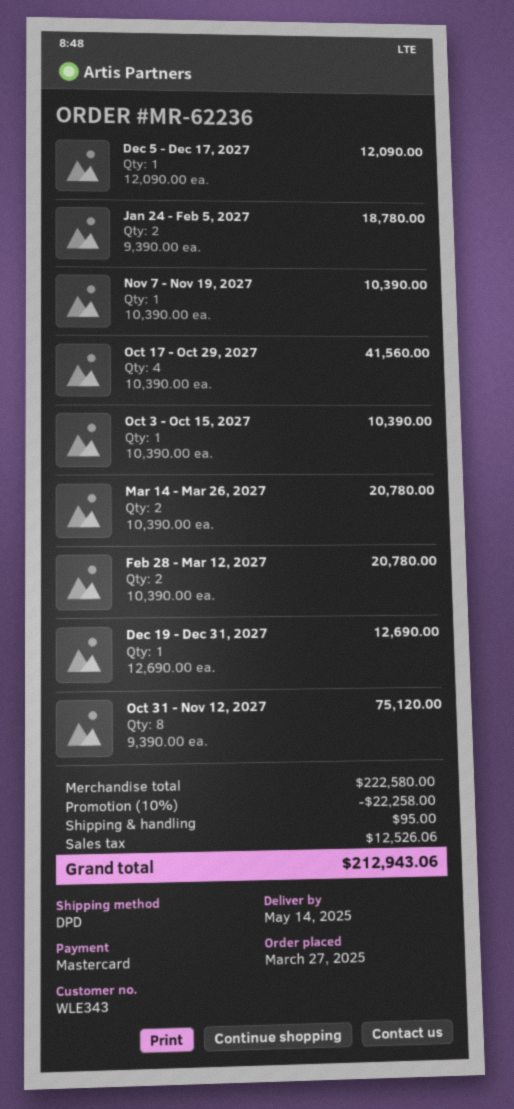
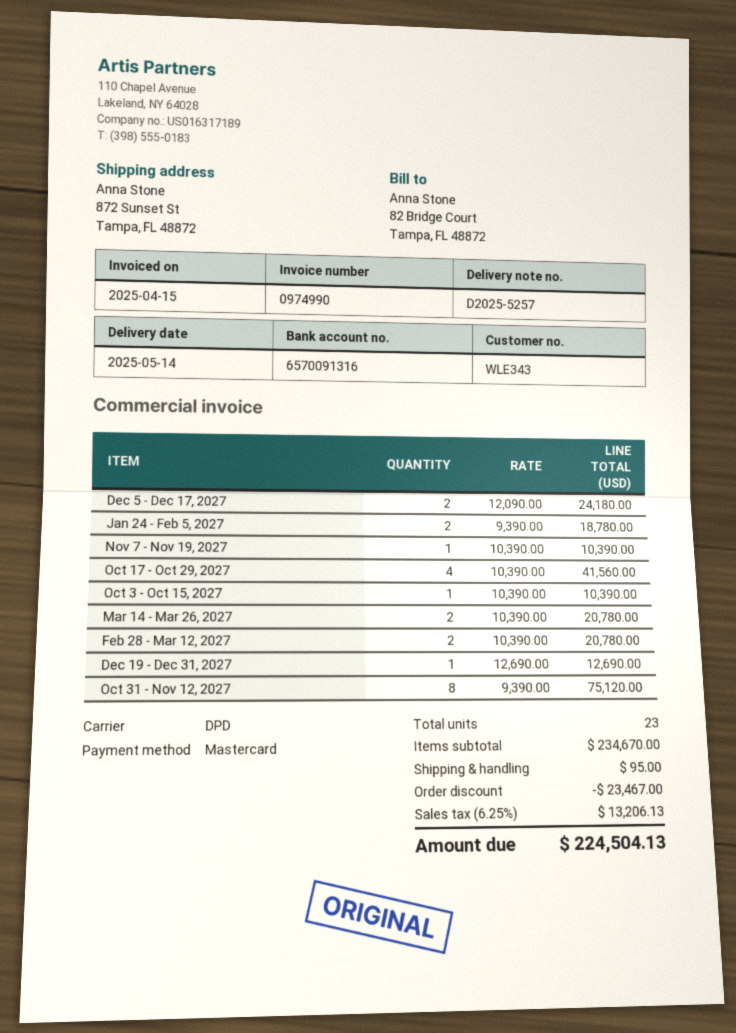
Dec 5 - Dec 17, 2027: 1 x 12090.00 = 12090.00 -> 2 x 12090.00 = 24180.00
subtotal: 222580.00 -> 234670.00
discount: 22258.00 -> 23467.00
tax: 12526.06 -> 13206.13
total: 212943.06 -> 224504.13

